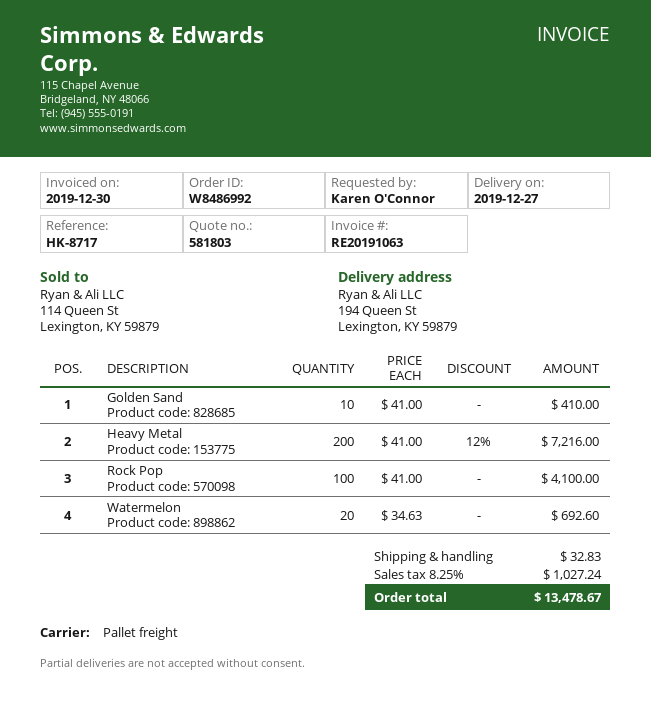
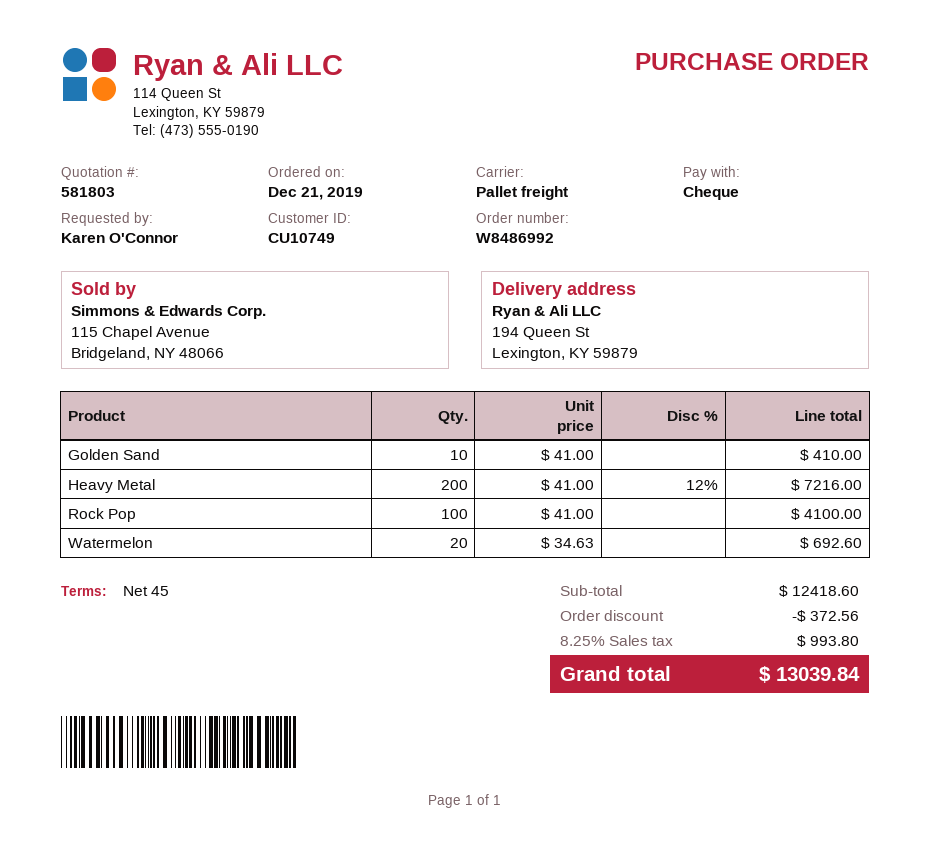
discount: none -> 372.56
shipping: 32.83 -> none
tax: 8.25% = 1027.24 -> 8.25% = 993.80
total: 13478.67 -> 13039.84

